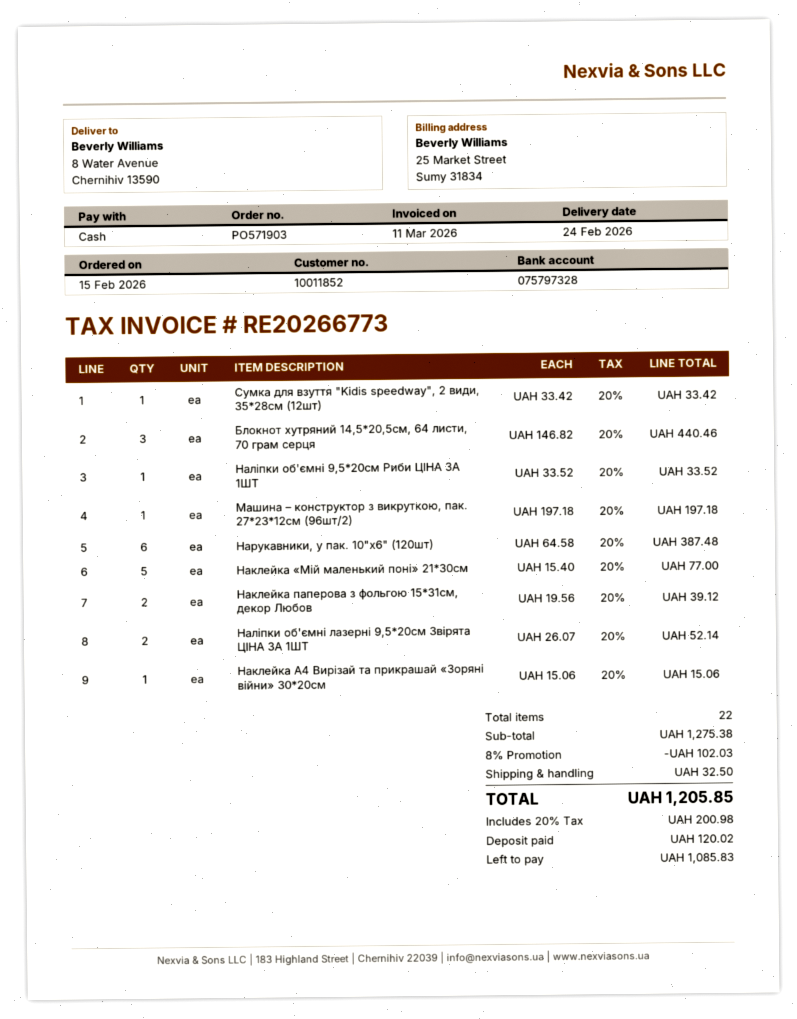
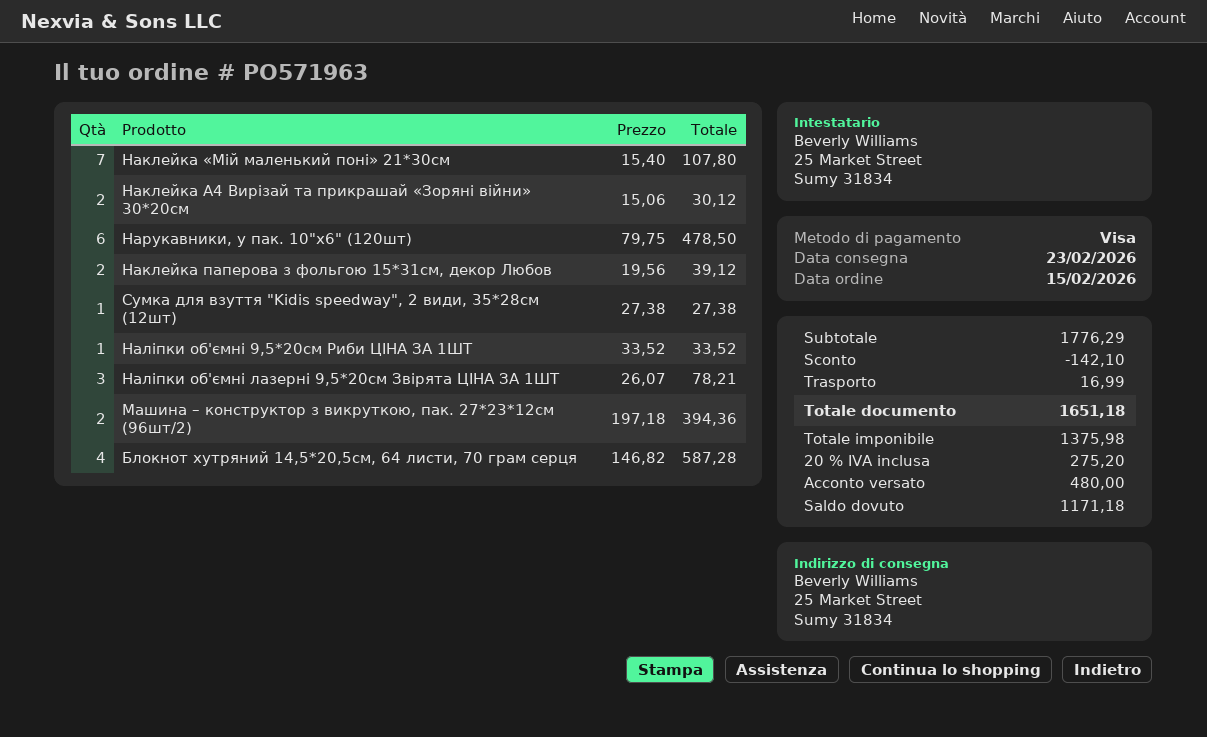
order number: PO571903 -> PO571963
delivery date: 2026-02-24 -> 2026-02-23
payment method: cash -> Visa
ship to: 8 Water Avenue, Chernihiv 13590 -> 25 Market Street, Sumy 31834
Сумка для взуття "Kidis speedway", 2 види, 35*28см (12шт): 1 x 33.42 = 33.42 -> 1 x 27.38 = 27.38
Блокнот хутряний 14,5*20,5см, 64 листи, 70 грам серця: 3 x 146.82 = 440.46 -> 4 x 146.82 = 587.28
Машина – конструктор з викруткою, пак. 27*23*12см (96шт/2): 1 x 197.18 = 197.18 -> 2 x 197.18 = 394.36
Нарукавники, у пак. 10"х6" (120шт): 6 x 64.58 = 387.48 -> 6 x 79.75 = 478.50
Наклейка «Мій маленький поні» 21*30см: 5 x 15.40 = 77.00 -> 7 x 15.40 = 107.80
Наліпки об'ємні лазерні 9,5*20см Звірята ЦІНА ЗА 1ШТ: 2 x 26.07 = 52.14 -> 3 x 26.07 = 78.21
Наклейка А4 Вирізай та прикрашай «Зоряні війни» 30*20см: 1 x 15.06 = 15.06 -> 2 x 15.06 = 30.12
subtotal: 1275.38 -> 1776.29
discount: 102.03 -> 142.10
shipping: 32.50 -> 16.99
tax: 20% = 200.98 -> 20% = 275.20
total: 1205.85 -> 1651.18
deposit: 120.02 -> 480.00
balance: 1085.83 -> 1171.18

